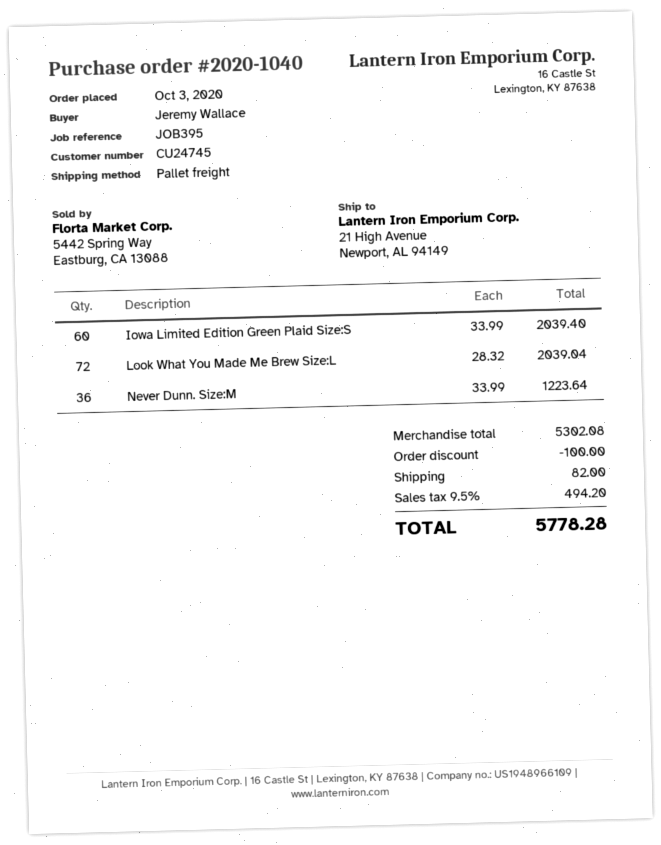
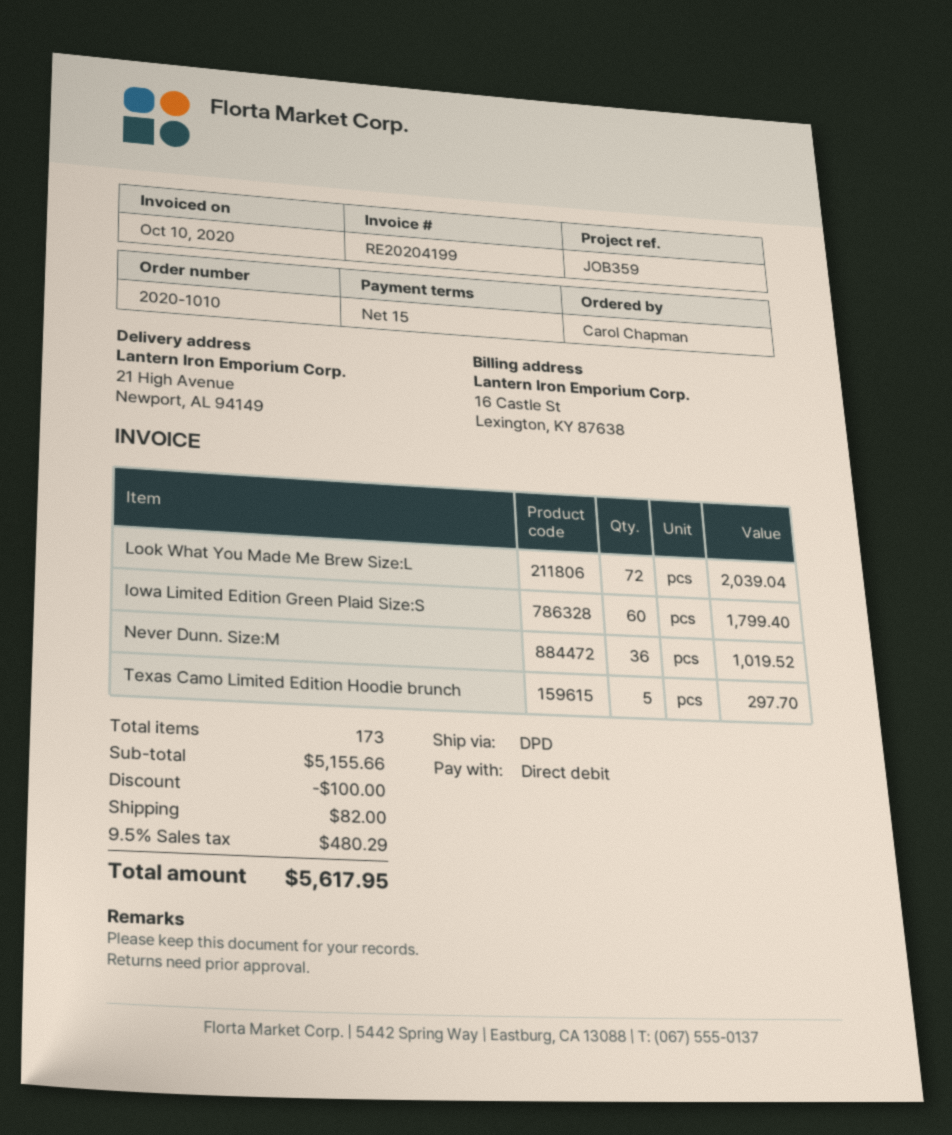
order number: 2020-1040 -> 2020-1010
reference: JOB395 -> JOB359
ordered by: Jeremy Wallace -> Carol Chapman
shipping method: pallet freight -> DPD
Iowa Limited Edition Green Plaid Size:S: 60 for 2039.40 -> 60 for 1799.40
Never Dunn. Size:M: 36 for 1223.64 -> 36 for 1019.52
Texas Camo Limited Edition Hoodie brunch: none -> 5 for 297.70
subtotal: 5302.08 -> 5155.66
tax: 9.5% = 494.20 -> 9.5% = 480.29
total: 5778.28 -> 5617.95

